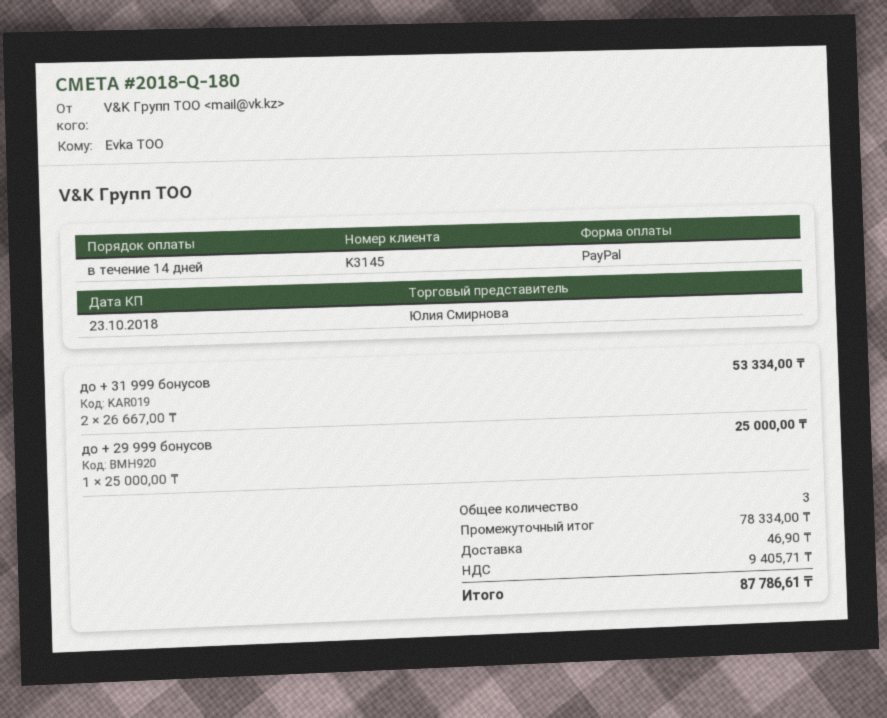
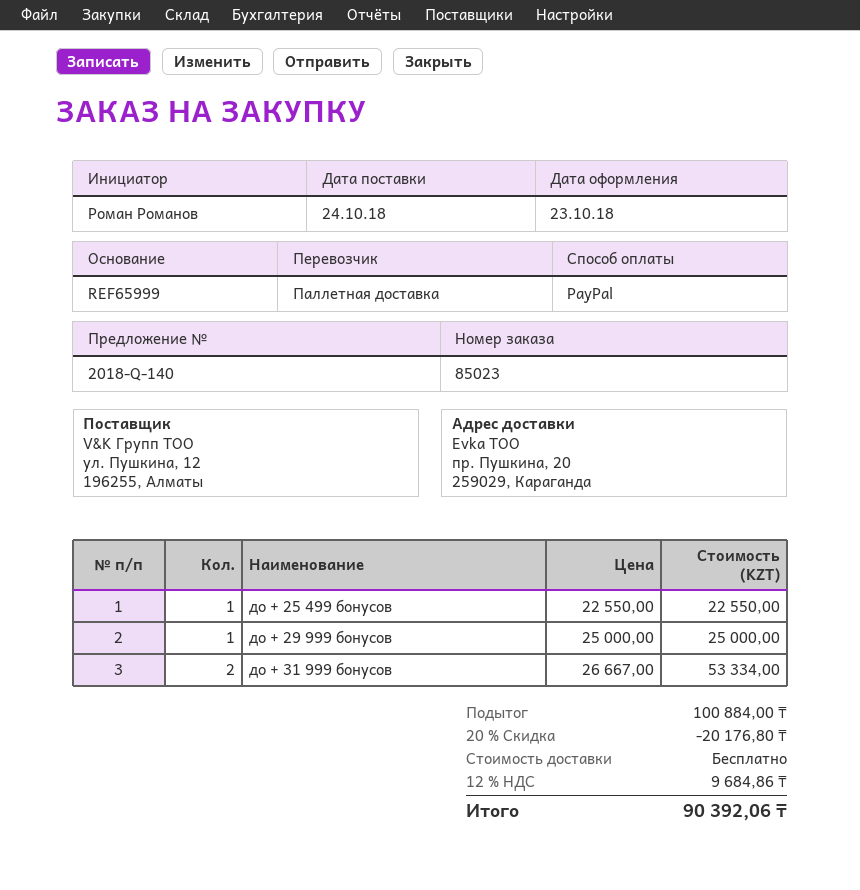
quote number: 2018-Q-180 -> 2018-Q-140
до + 25 499 бонусов: none -> 1 x 22550.00 = 22550.00
subtotal: 78334.00 -> 100884.00
discount: none -> 20% = 20176.80
shipping: 46.90 -> 0.00
tax: 9405.71 -> 9684.86
total: 87786.61 -> 90392.06

